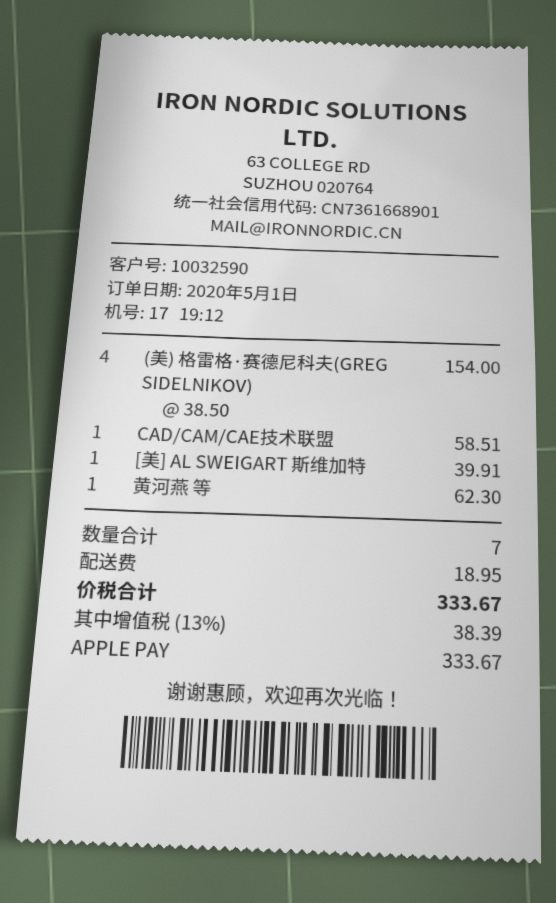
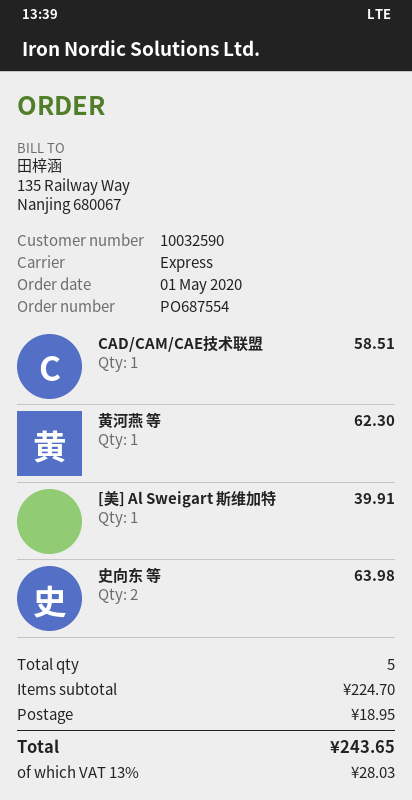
(美) 格雷格·赛德尼科夫(GREG SIDELNIKOV): 4 for 154.00 -> none
史向东 等: none -> 2 for 63.98
total quantity: 7 -> 5
tax: 13% = 38.39 -> 13% = 28.03
total: 333.67 -> 243.65

